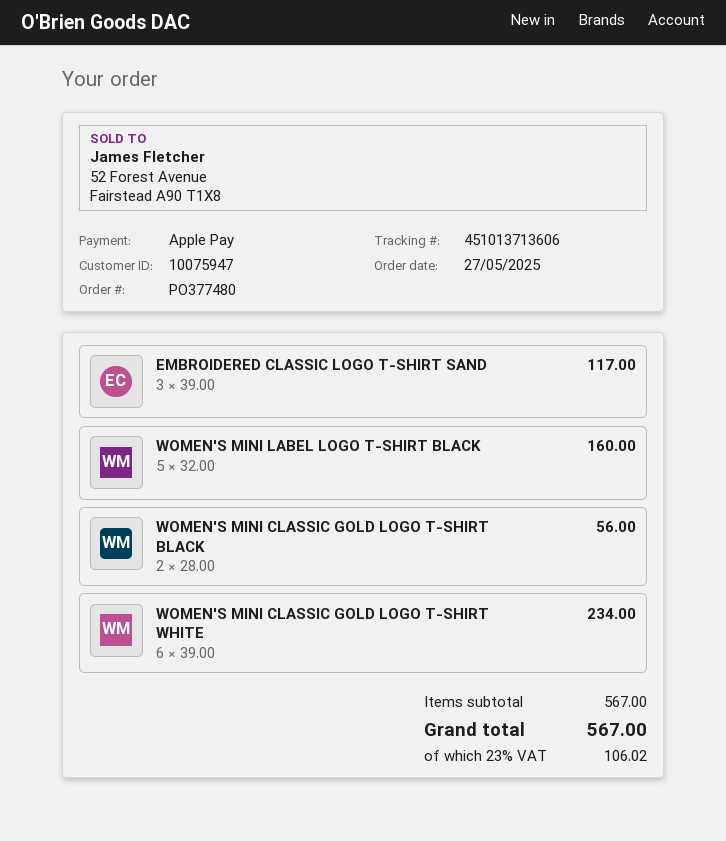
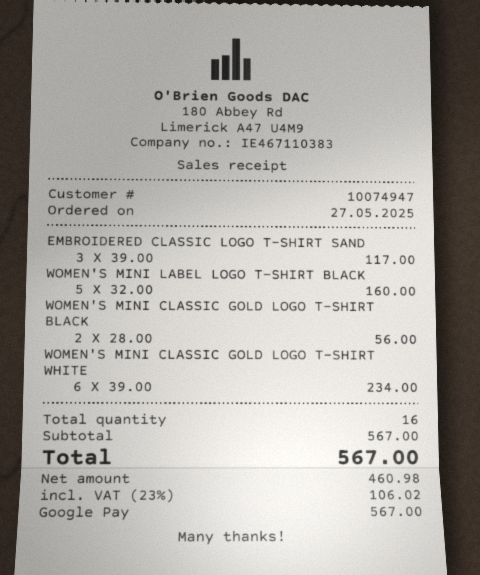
customer number: 10075947 -> 10074947
payment method: Apple Pay -> Google Pay

